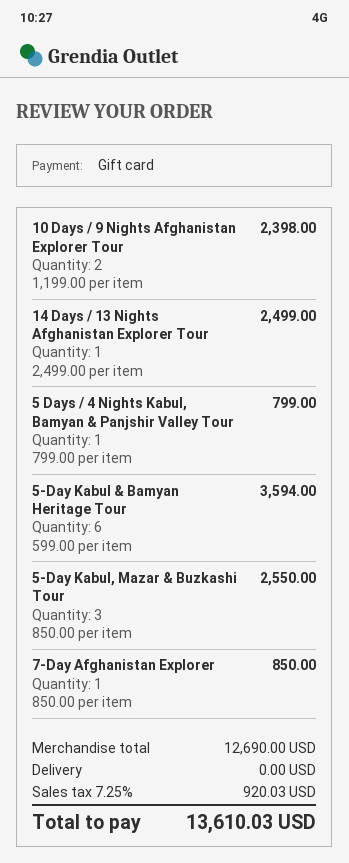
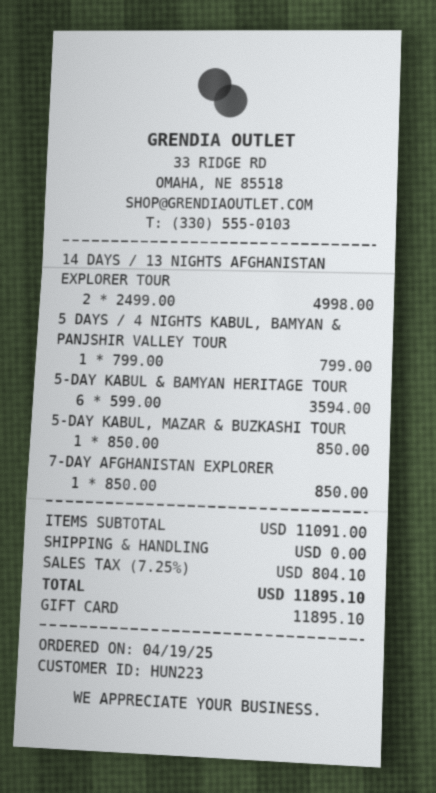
10 Days / 9 Nights Afghanistan Explorer Tour: 2 x 1199.00 = 2398.00 -> none
14 Days / 13 Nights Afghanistan Explorer Tour: 1 x 2499.00 = 2499.00 -> 2 x 2499.00 = 4998.00
5-Day Kabul, Mazar & Buzkashi Tour: 3 x 850.00 = 2550.00 -> 1 x 850.00 = 850.00
subtotal: 12690.00 -> 11091.00
tax: 7.25% = 920.03 -> 7.25% = 804.10
total: 13610.03 -> 11895.10

